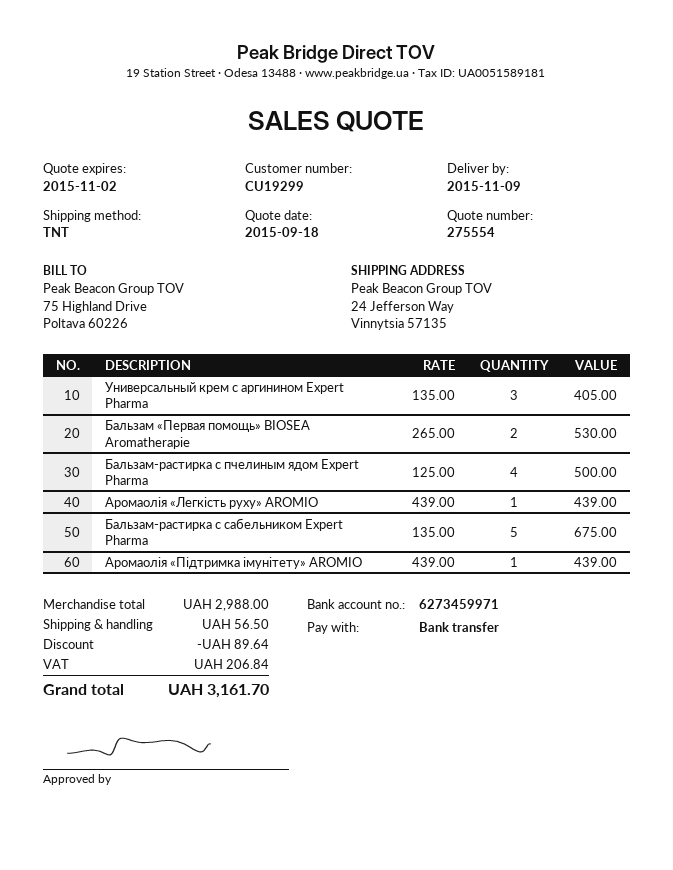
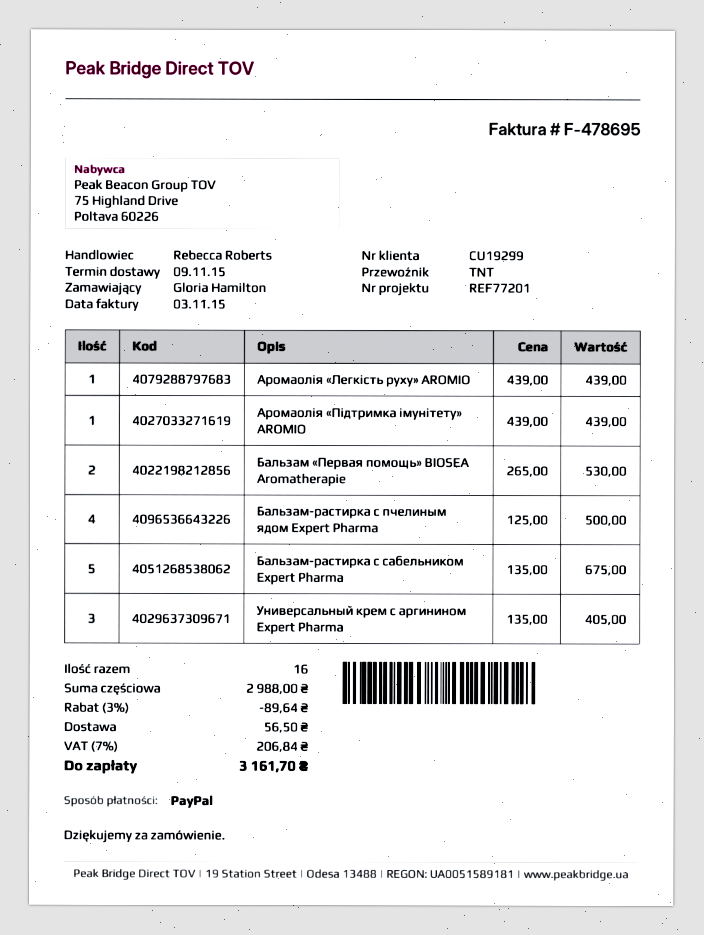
payment method: bank transfer -> PayPal

